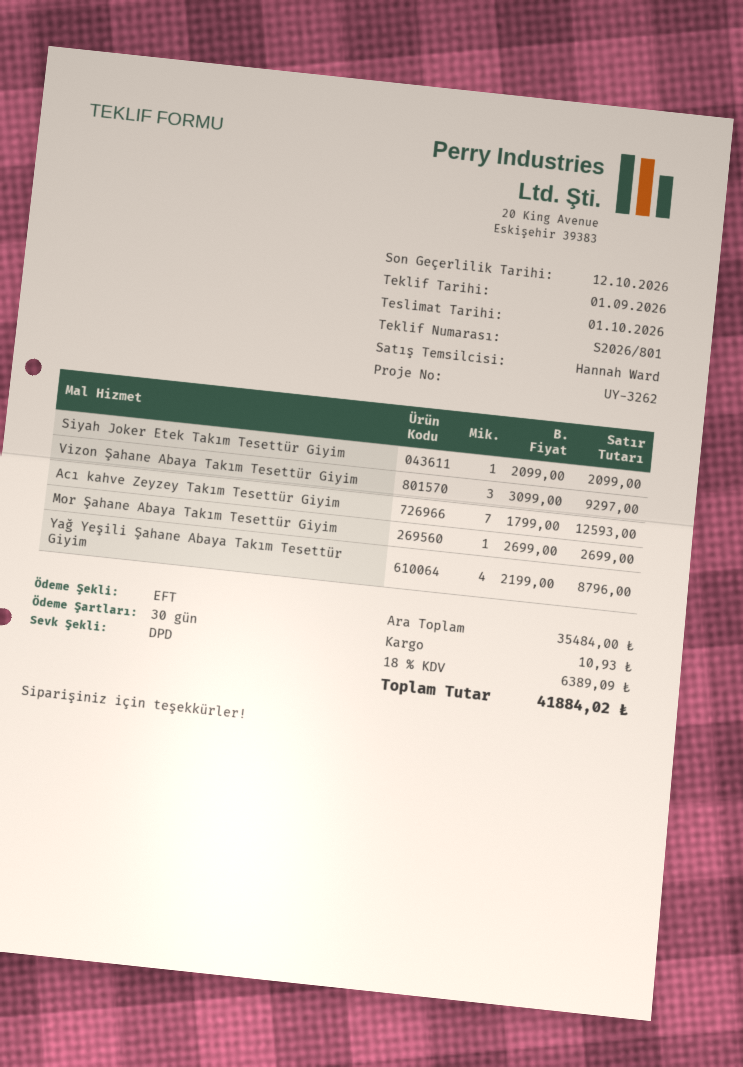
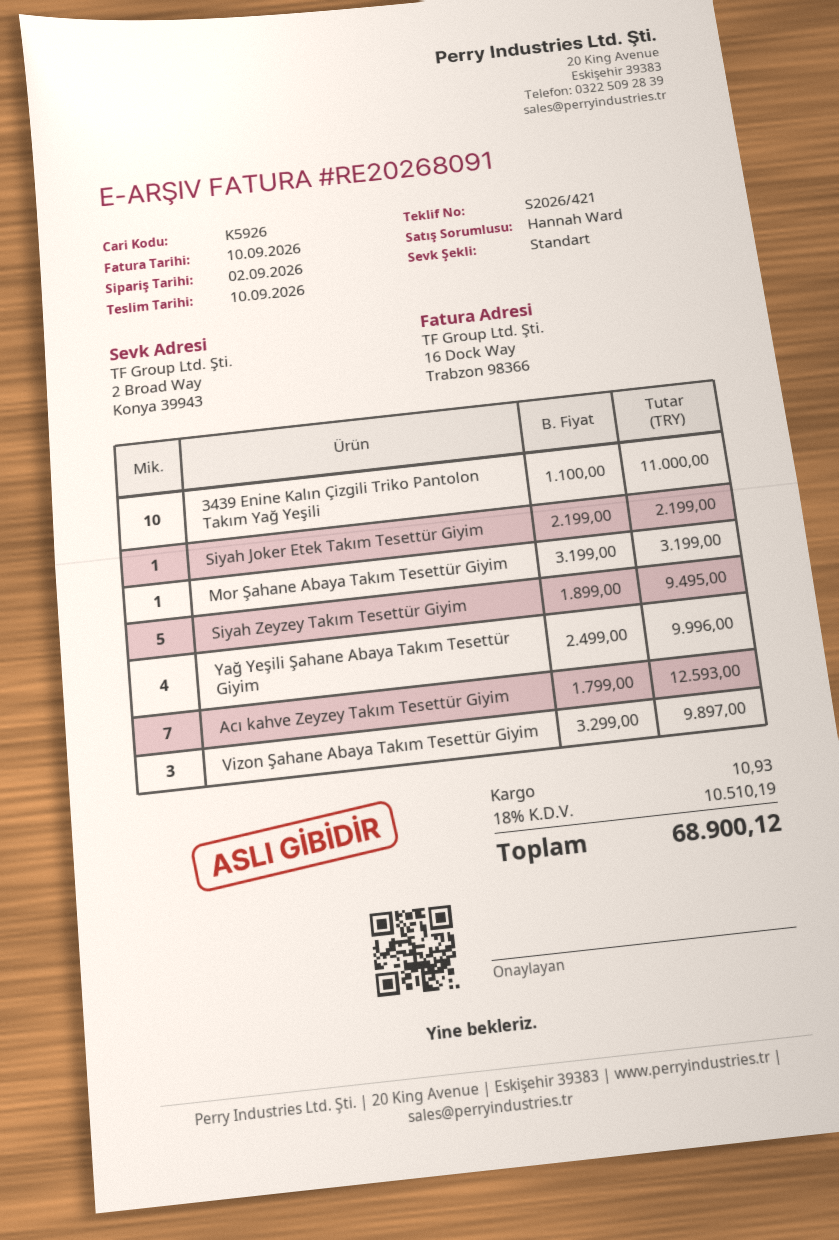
quote number: S2026/801 -> S2026/421
delivery date: 2026-10-01 -> 2026-09-10
shipping method: DPD -> standard
Siyah Joker Etek Takım Tesettür Giyim: 1 x 2099.00 = 2099.00 -> 1 x 2199.00 = 2199.00
Vizon Şahane Abaya Takım Tesettür Giyim: 3 x 3099.00 = 9297.00 -> 3 x 3299.00 = 9897.00
Mor Şahane Abaya Takım Tesettür Giyim: 1 x 2699.00 = 2699.00 -> 1 x 3199.00 = 3199.00
Yağ Yeşili Şahane Abaya Takım Tesettür Giyim: 4 x 2199.00 = 8796.00 -> 4 x 2499.00 = 9996.00
3439 Enine Kalın Çizgili Triko Pantolon Takım Yağ Yeşili: none -> 10 x 1100.00 = 11000.00
Siyah Zeyzey Takım Tesettür Giyim: none -> 5 x 1899.00 = 9495.00
tax: 18% = 6389.09 -> 18% = 10510.19
total: 41884.02 -> 68900.12

